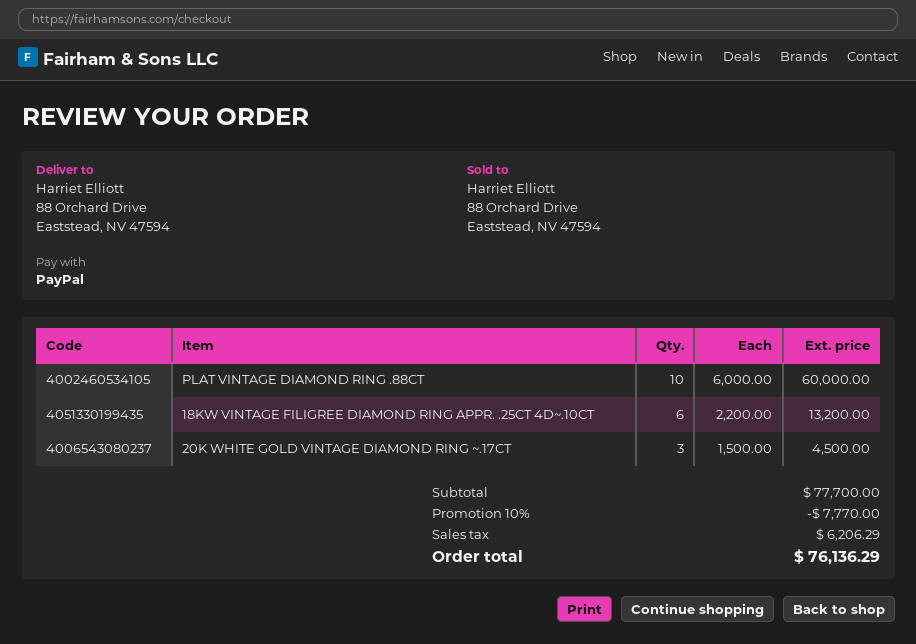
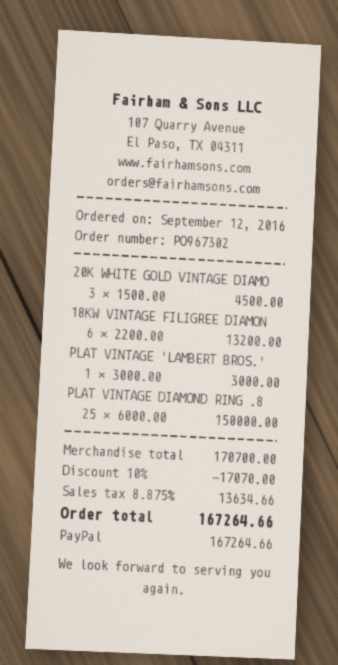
PLAT VINTAGE DIAMOND RING .88CT: 10 x 6000.00 = 60000.00 -> 25 x 6000.00 = 150000.00
PLAT VINTAGE 'LAMBERT BROS.': none -> 1 x 3000.00 = 3000.00
subtotal: 77700.00 -> 170700.00
discount: 10% = 7770.00 -> 10% = 17070.00
tax: 6206.29 -> 13634.66
total: 76136.29 -> 167264.66

